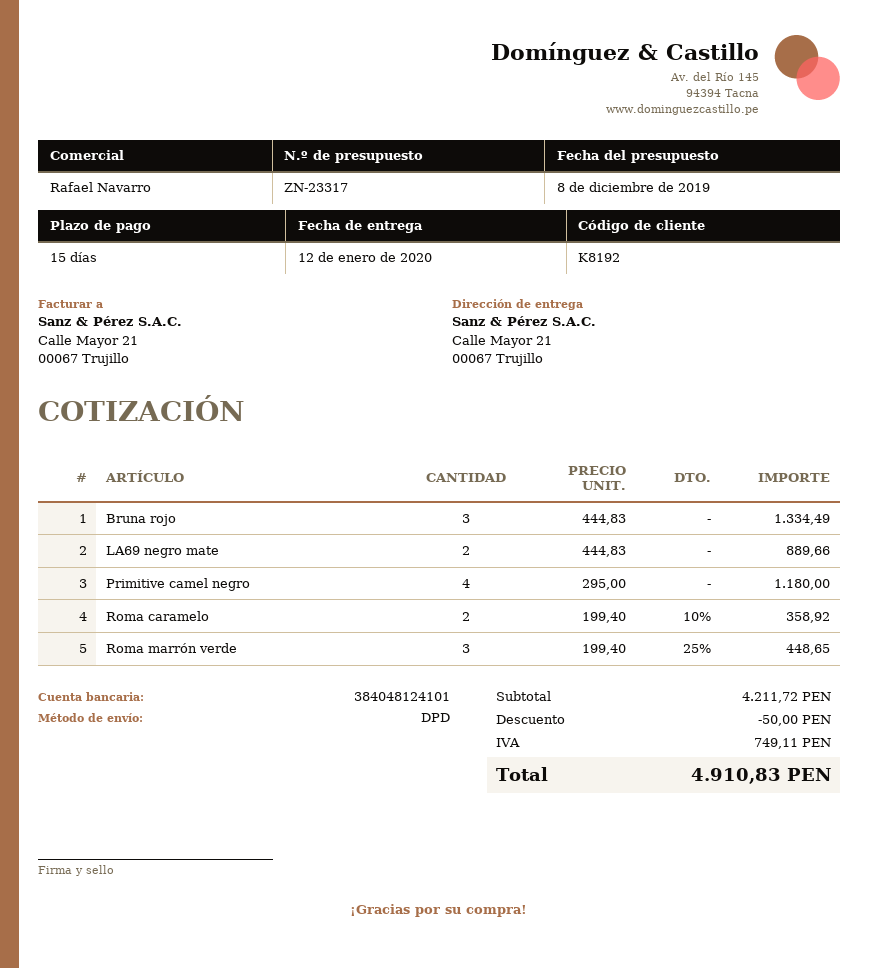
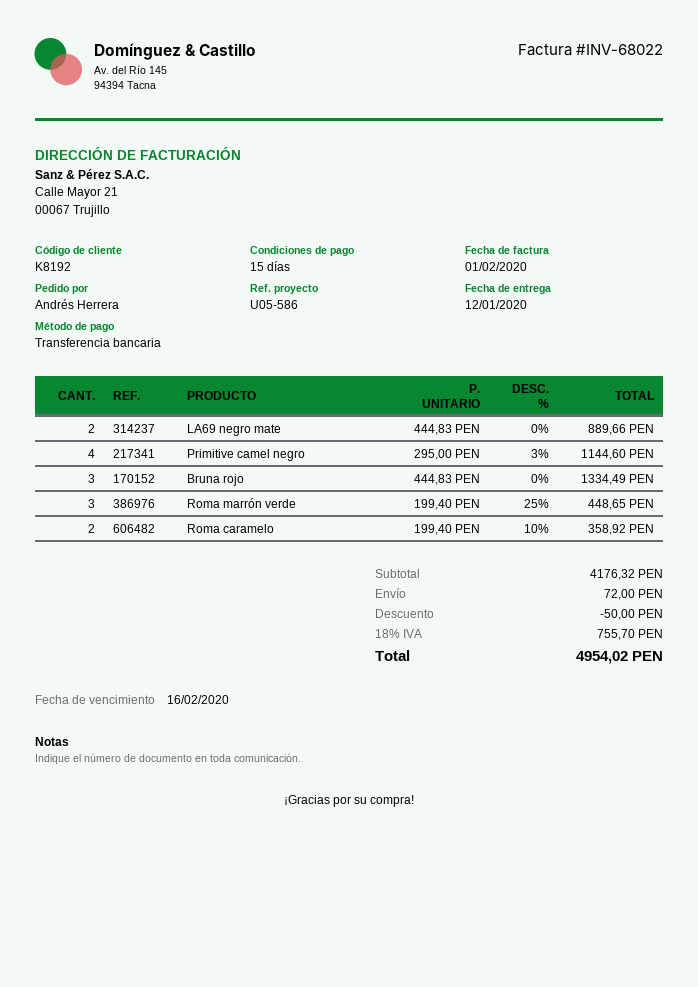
Primitive camel negro: 4 x 295.00 = 1180.00 -> 4 x 295.00 - 3% = 1144.60
subtotal: 4211.72 -> 4176.32
shipping: none -> 72.00
tax: 749.11 -> 755.70
total: 4910.83 -> 4954.02

